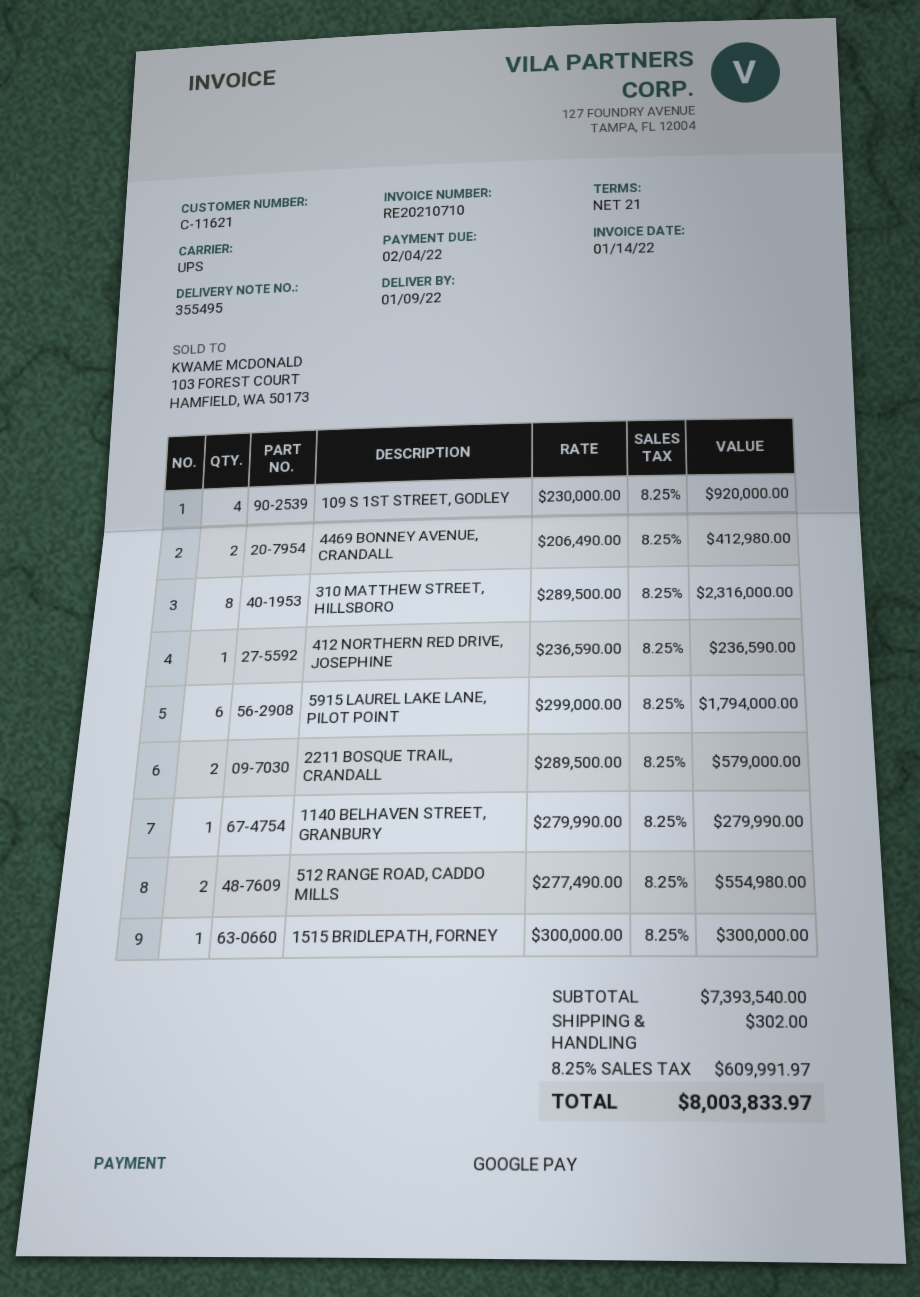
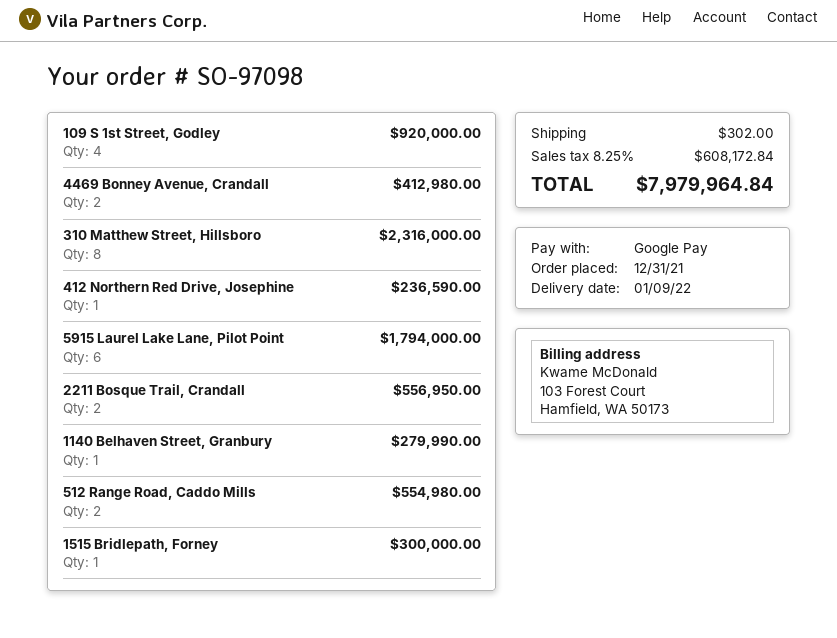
2211 BOSQUE TRAIL, CRANDALL: 2 for 579000.00 -> 2 for 556950.00
tax: 8.25% = 609991.97 -> 8.25% = 608172.84
total: 8003833.97 -> 7979964.84

